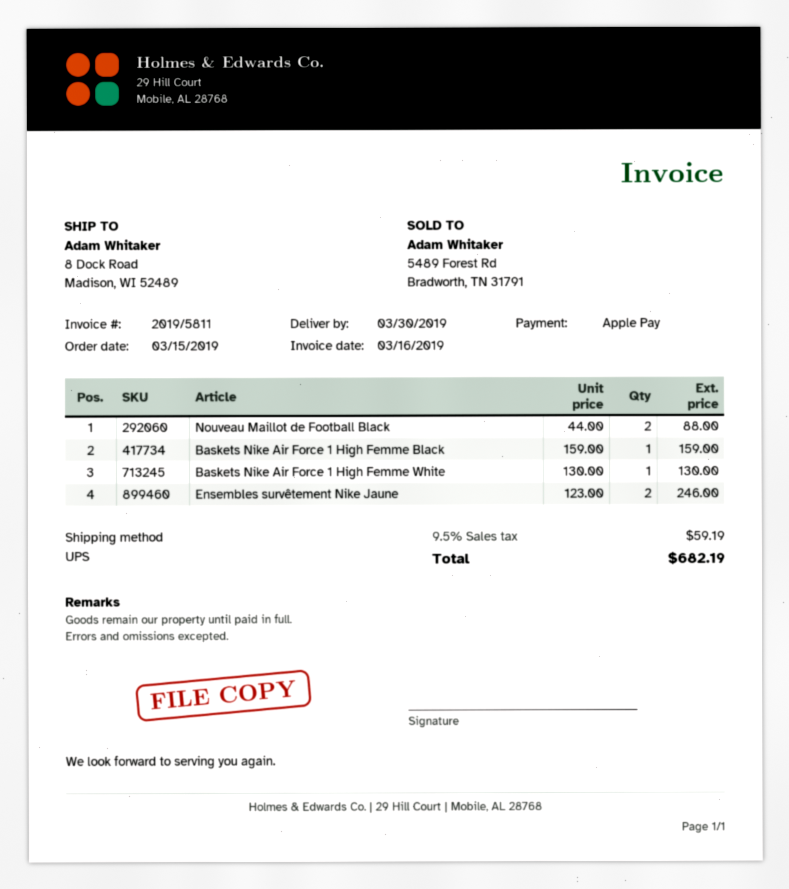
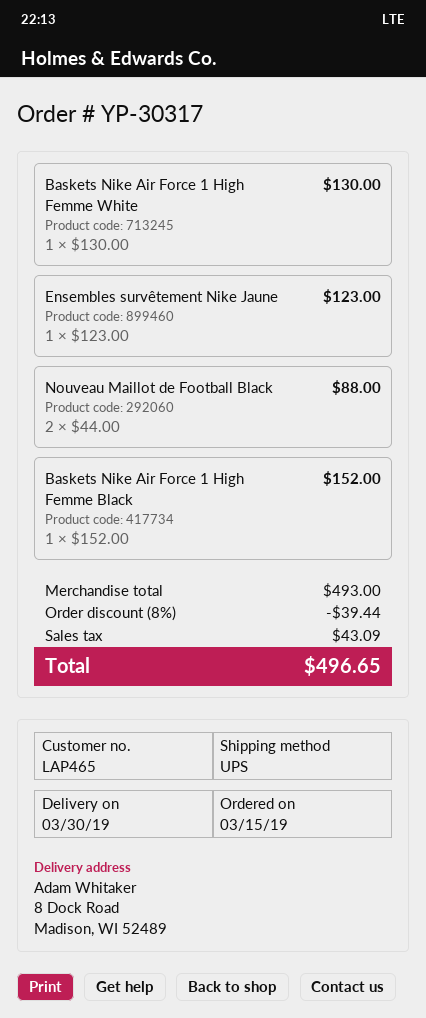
Baskets Nike Air Force 1 High Femme Black: 1 x 159.00 = 159.00 -> 1 x 152.00 = 152.00
Ensembles survêtement Nike Jaune: 2 x 123.00 = 246.00 -> 1 x 123.00 = 123.00
discount: none -> 8% = 39.44
tax: 59.19 -> 43.09
total: 682.19 -> 496.65

